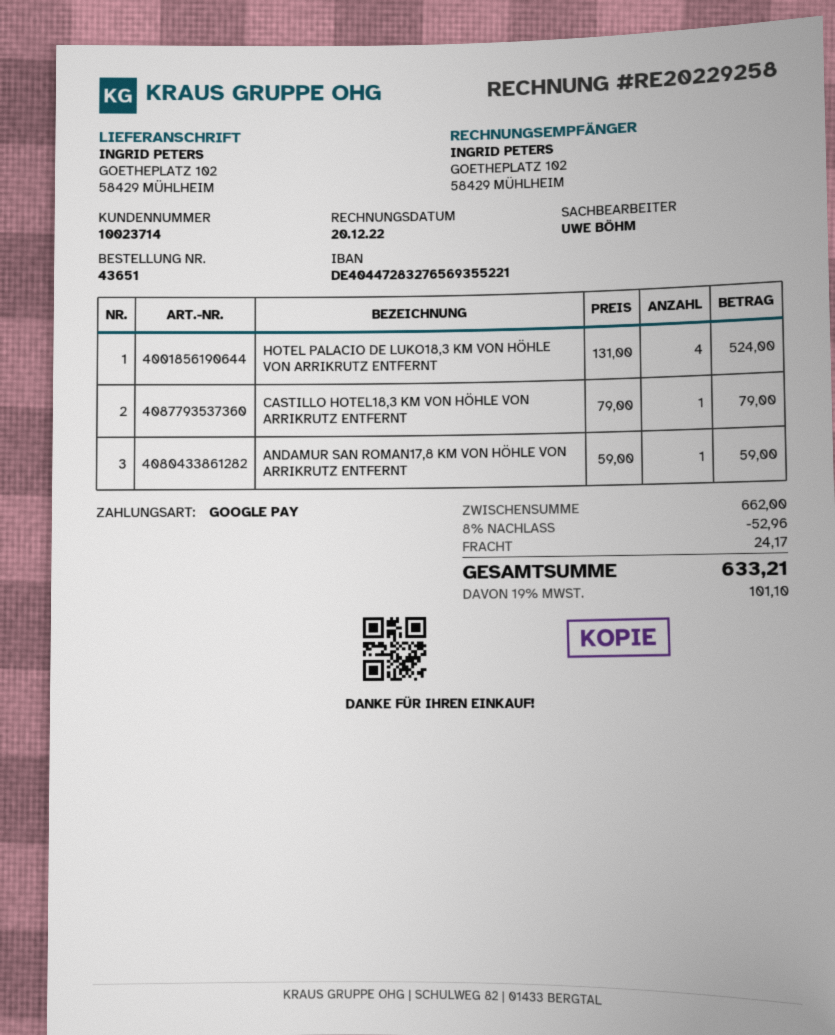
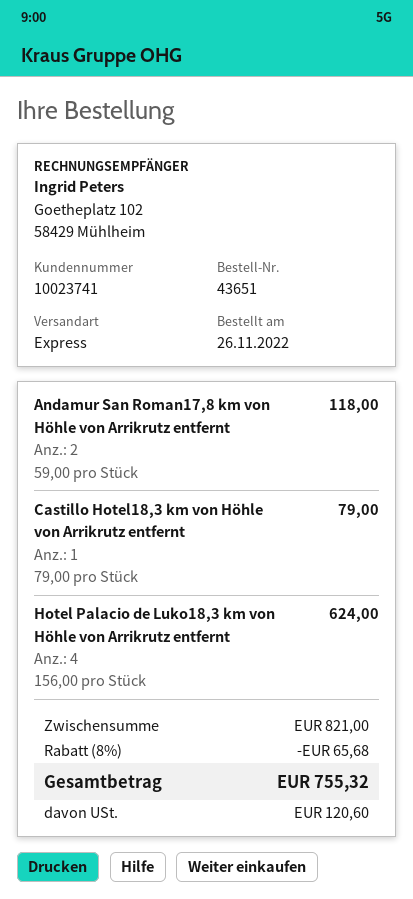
customer number: 10023714 -> 10023741
HOTEL PALACIO DE LUKO18,3 KM VON HÖHLE VON ARRIKRUTZ ENTFERNT: 4 x 131.00 = 524.00 -> 4 x 156.00 = 624.00
ANDAMUR SAN ROMAN17,8 KM VON HÖHLE VON ARRIKRUTZ ENTFERNT: 1 x 59.00 = 59.00 -> 2 x 59.00 = 118.00
subtotal: 662.00 -> 821.00
discount: 8% = 52.96 -> 8% = 65.68
shipping: 24.17 -> none
tax: 101.10 -> 120.60
total: 633.21 -> 755.32

